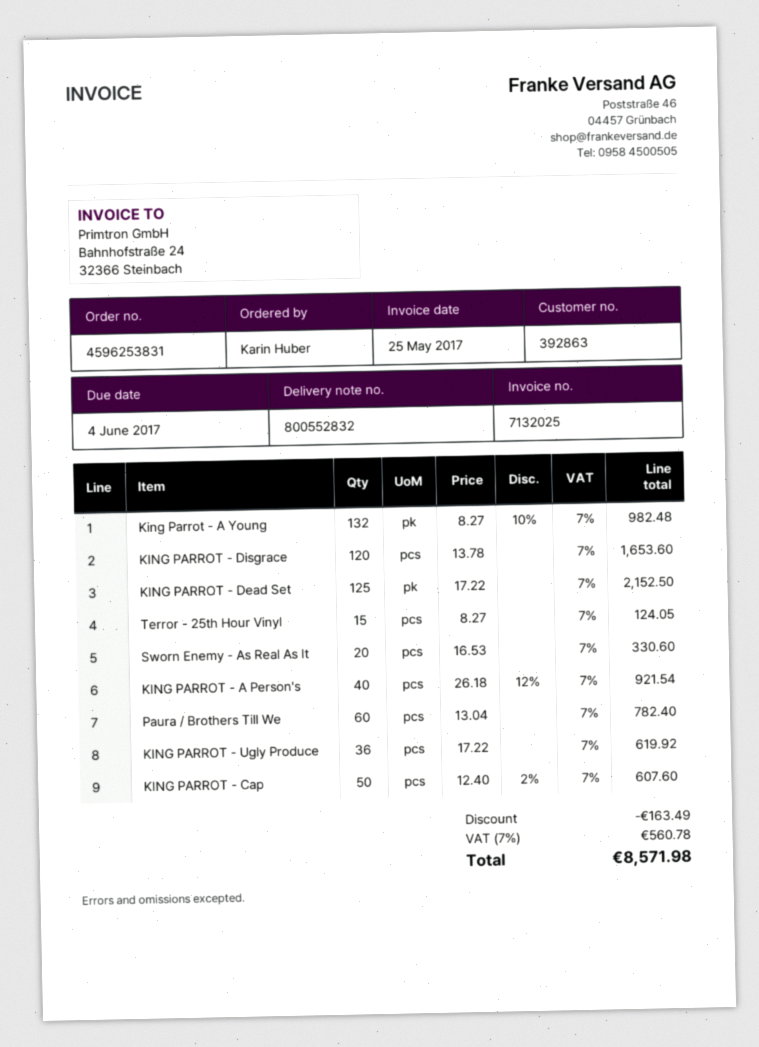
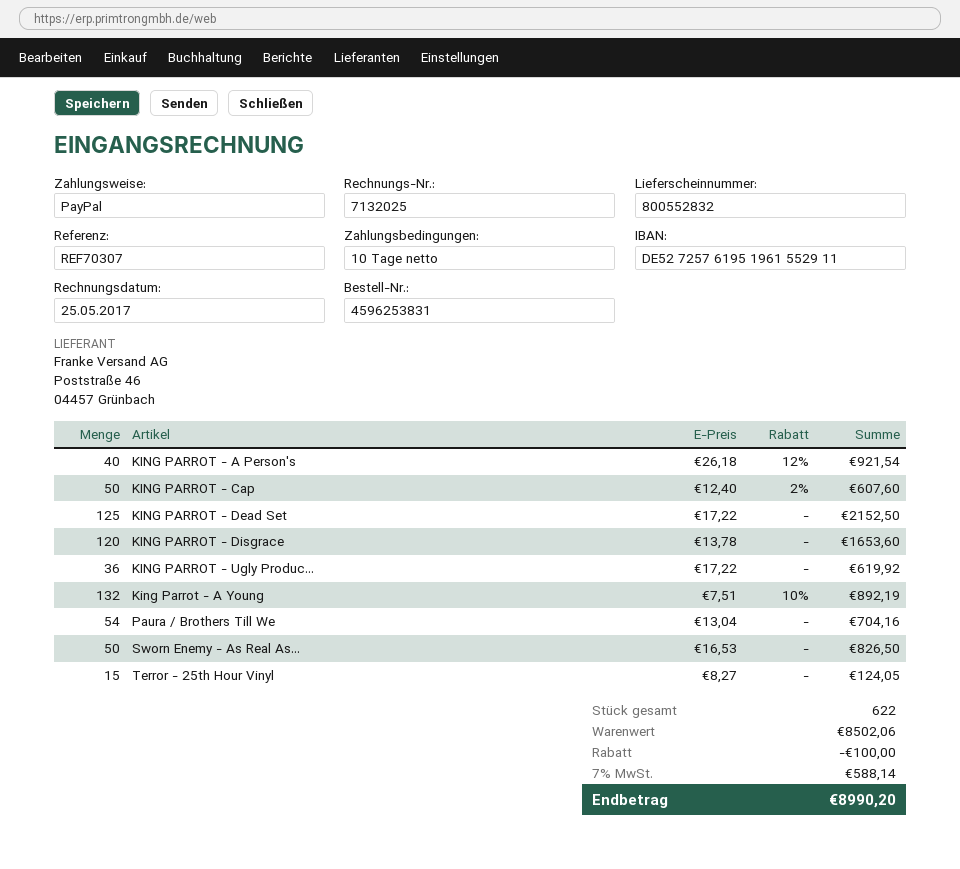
King Parrot - A Young: 132 x 8.27 - 10% = 982.48 -> 132 x 7.51 - 10% = 892.19
Sworn Enemy - As Real As It: 20 x 16.53 = 330.60 -> 50 x 16.53 = 826.50
Paura / Brothers Till We: 60 x 13.04 = 782.40 -> 54 x 13.04 = 704.16
discount: 163.49 -> 100.00
tax: 7% = 560.78 -> 7% = 588.14
total: 8571.98 -> 8990.20

